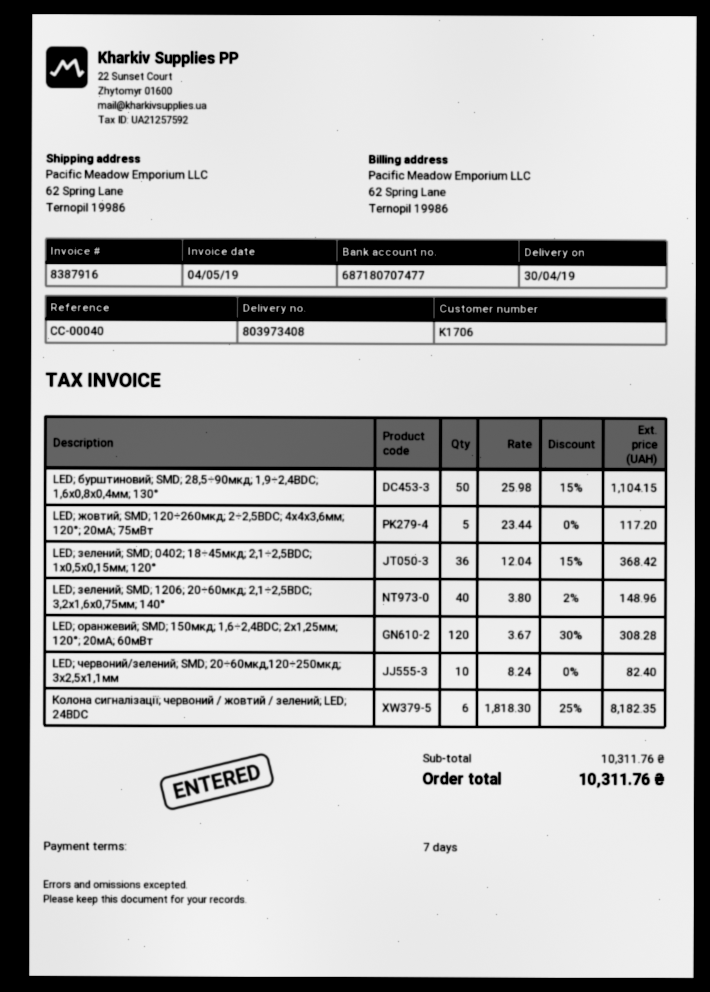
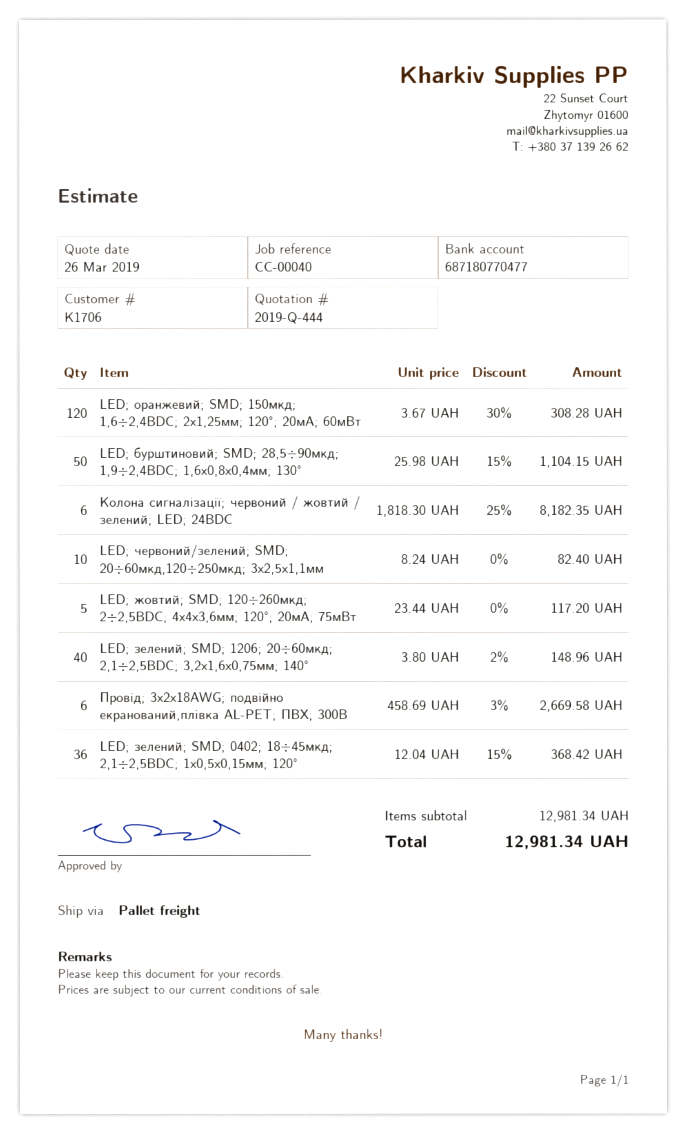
bank account: 687180707477 -> 687180770477
Провід; 3x2x18AWG; подвійно екранований,плівка AL-PET; ПВХ; 300В: none -> 6 x 458.69 - 3% = 2669.58
subtotal: 10311.76 -> 12981.34
total: 10311.76 -> 12981.34

